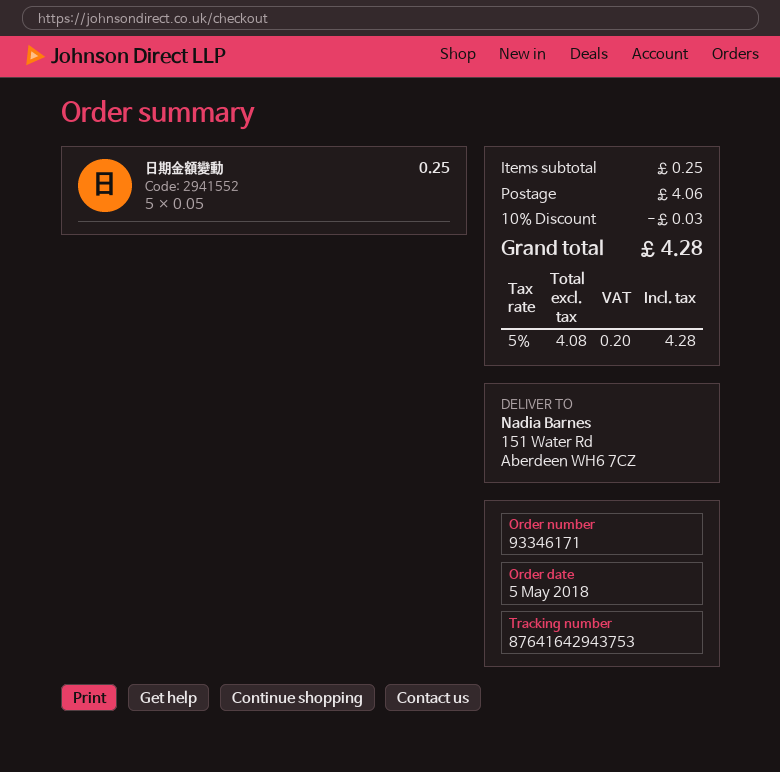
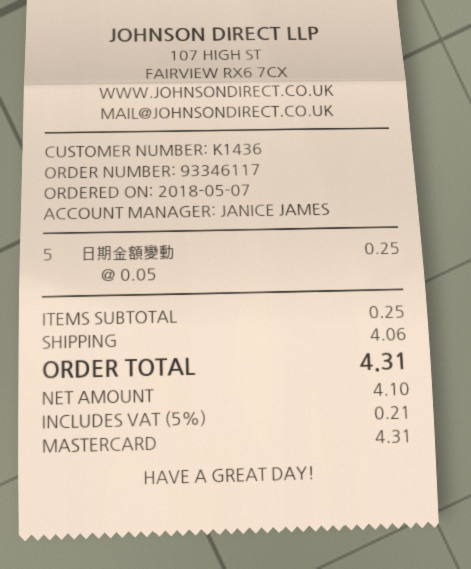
order number: 93346171 -> 93346117
order date: 2018-05-05 -> 2018-05-07
discount: 10% = 0.03 -> none
net: 4.08 -> 4.10
tax: 5% = 0.20 -> 5% = 0.21
total: 4.28 -> 4.31

